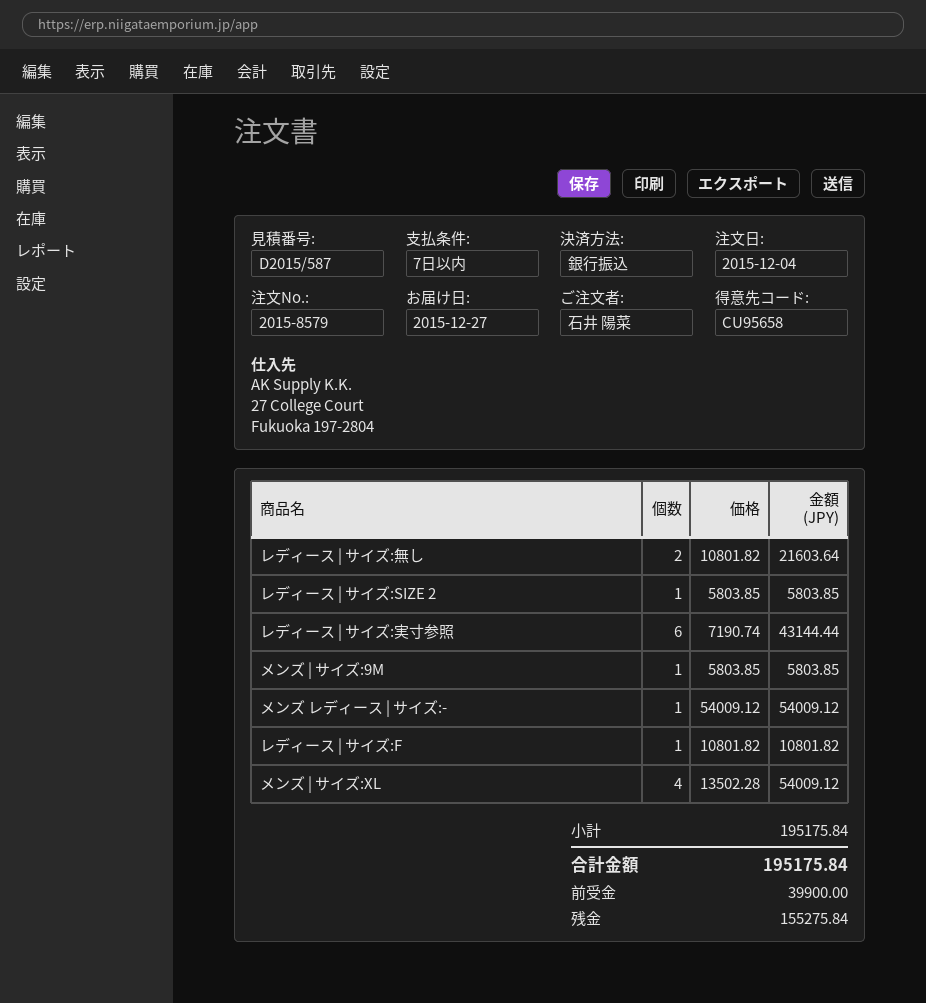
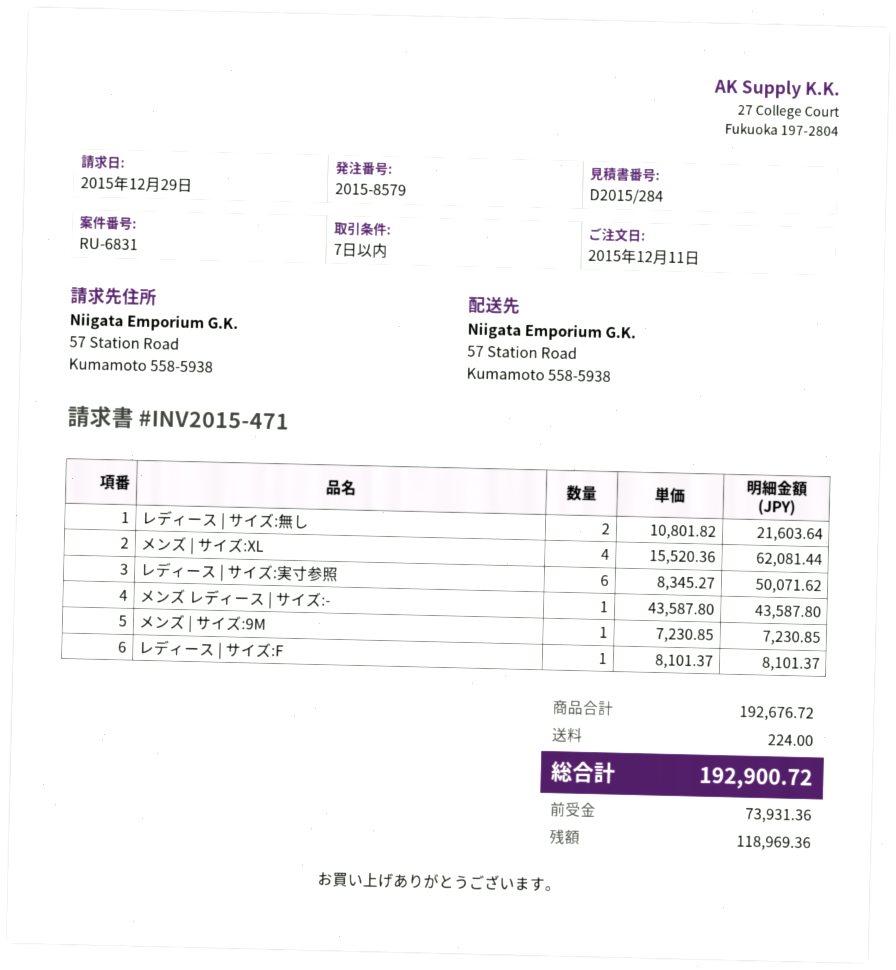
quote number: D2015/587 -> D2015/284
order date: 2015-12-04 -> 2015-12-11
レディース | サイズ:SIZE 2: 1 x 5803.85 = 5803.85 -> none
レディース | サイズ:実寸参照: 6 x 7190.74 = 43144.44 -> 6 x 8345.27 = 50071.62
メンズ | サイズ:9M: 1 x 5803.85 = 5803.85 -> 1 x 7230.85 = 7230.85
メンズ レディース | サイズ:-: 1 x 54009.12 = 54009.12 -> 1 x 43587.80 = 43587.80
レディース | サイズ:F: 1 x 10801.82 = 10801.82 -> 1 x 8101.37 = 8101.37
メンズ | サイズ:XL: 4 x 13502.28 = 54009.12 -> 4 x 15520.36 = 62081.44
subtotal: 195175.84 -> 192676.72
shipping: none -> 224.00
total: 195175.84 -> 192900.72
deposit: 39900.00 -> 73931.36
balance: 155275.84 -> 118969.36

